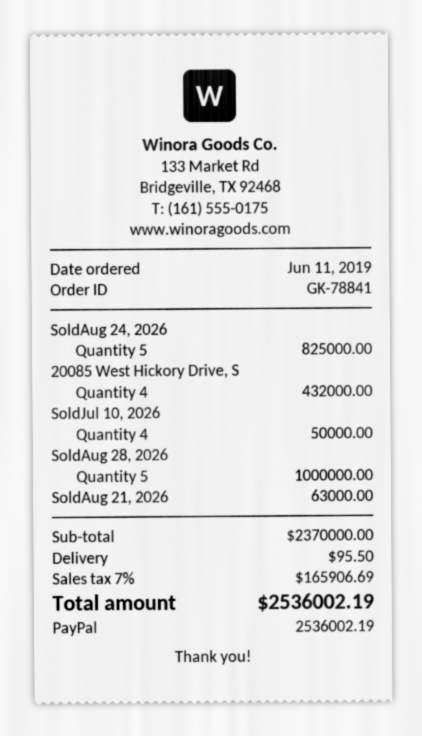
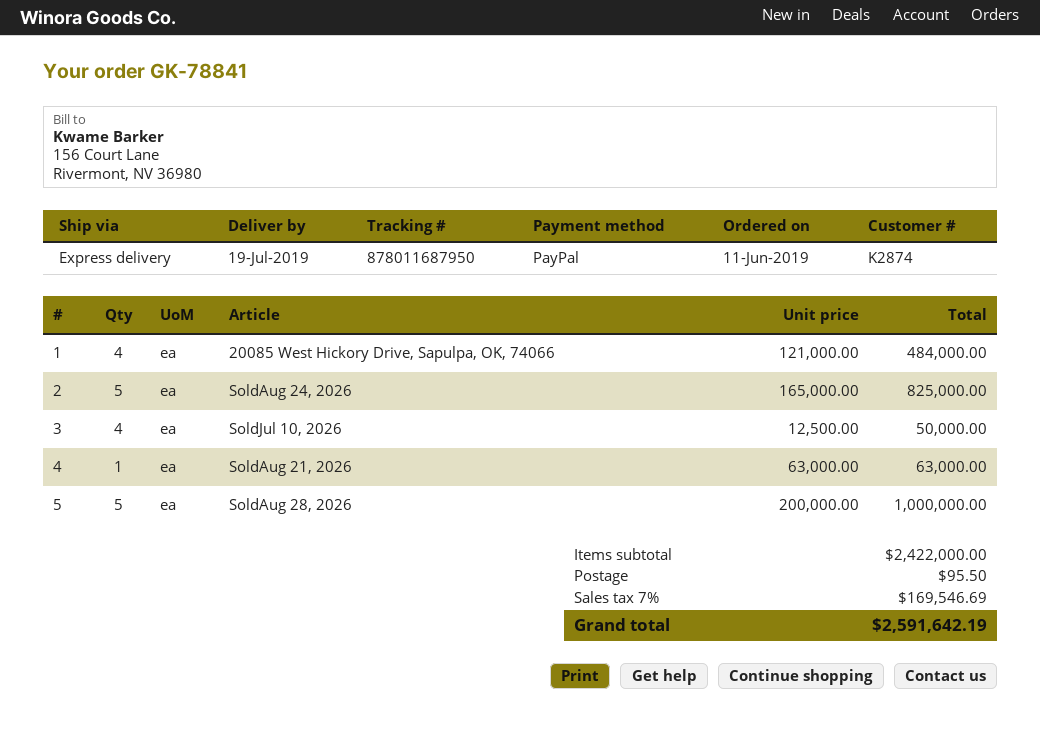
20085 West Hickory Drive, S: 4 for 432000.00 -> 4 for 484000.00
subtotal: 2370000.00 -> 2422000.00
tax: 7% = 165906.69 -> 7% = 169546.69
total: 2536002.19 -> 2591642.19

